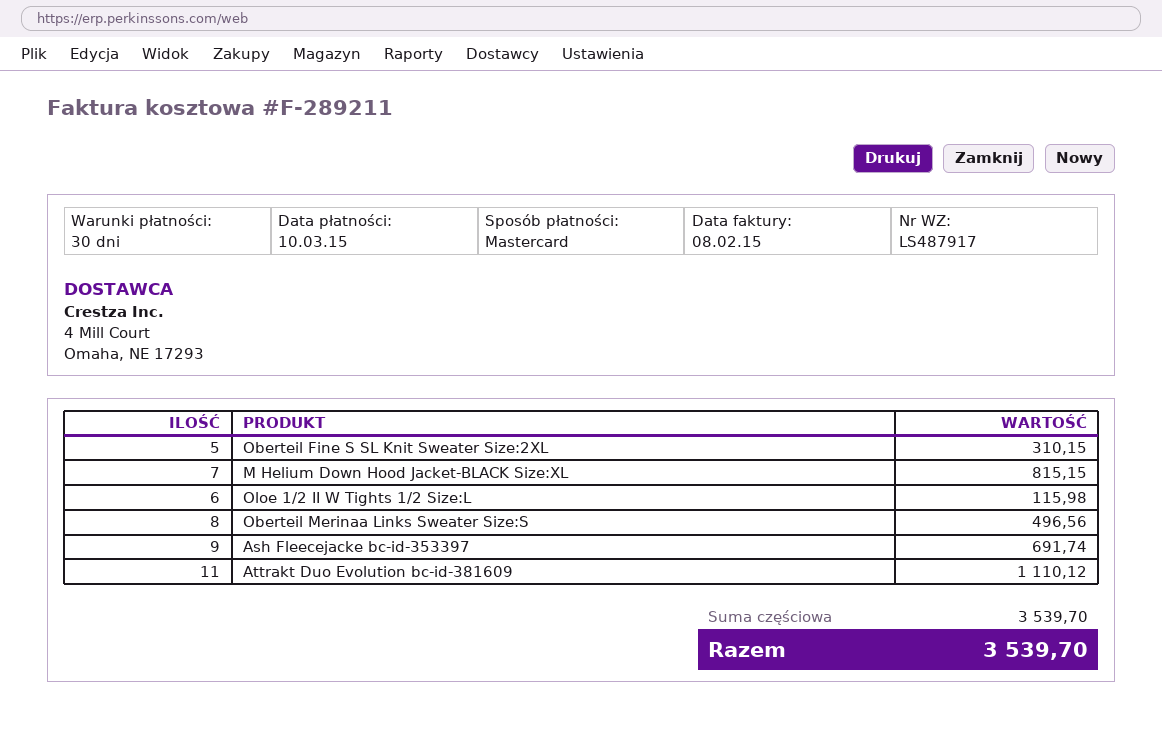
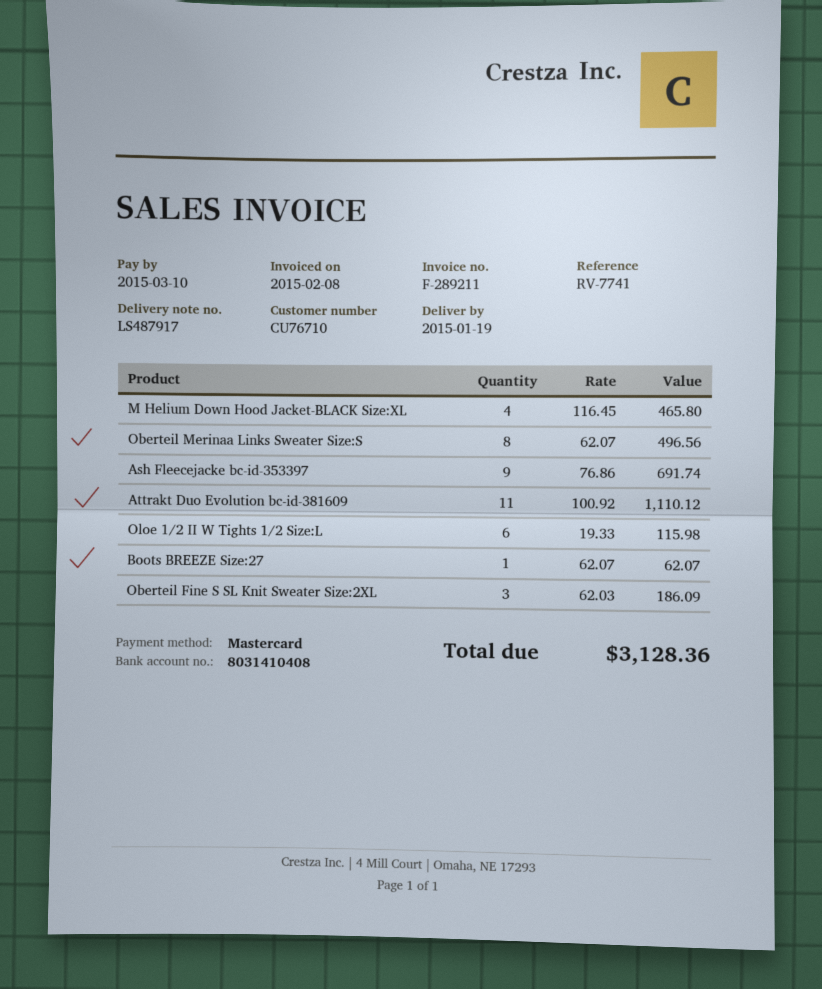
Oberteil Fine S SL Knit Sweater Size:2XL: 5 for 310.15 -> 3 for 186.09
M Helium Down Hood Jacket-BLACK Size:XL: 7 for 815.15 -> 4 for 465.80
Boots BREEZE Size:27: none -> 1 for 62.07
total: 3539.70 -> 3128.36

